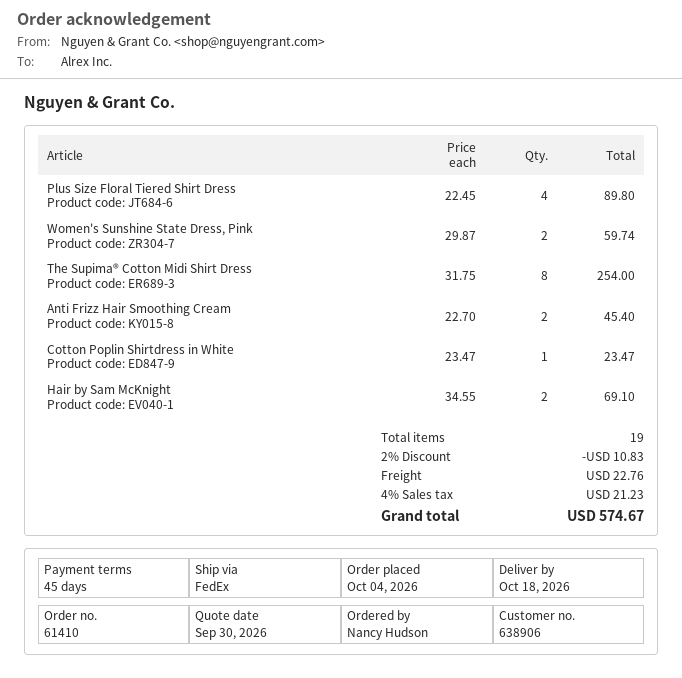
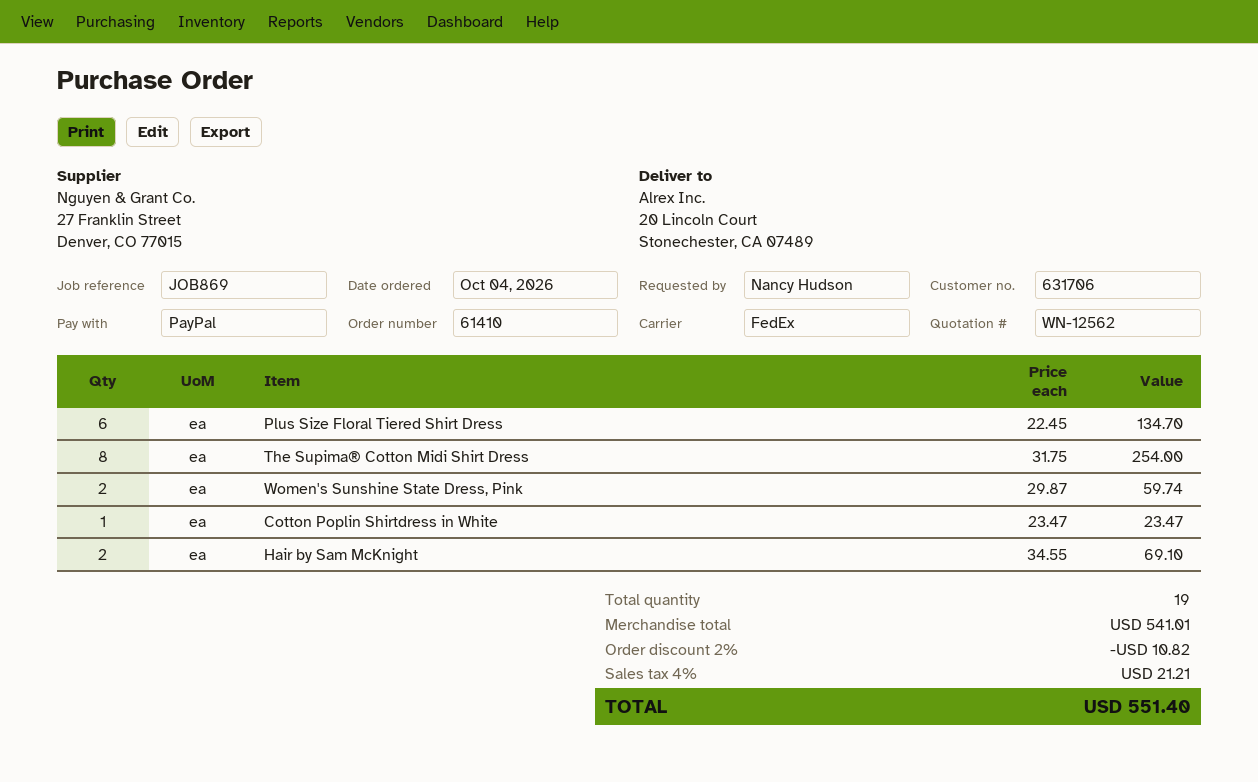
customer number: 638906 -> 631706
Plus Size Floral Tiered Shirt Dress: 4 x 22.45 = 89.80 -> 6 x 22.45 = 134.70
Anti Frizz Hair Smoothing Cream: 2 x 22.70 = 45.40 -> none
discount: 2% = 10.83 -> 2% = 10.82
shipping: 22.76 -> none
tax: 4% = 21.23 -> 4% = 21.21
total: 574.67 -> 551.40

